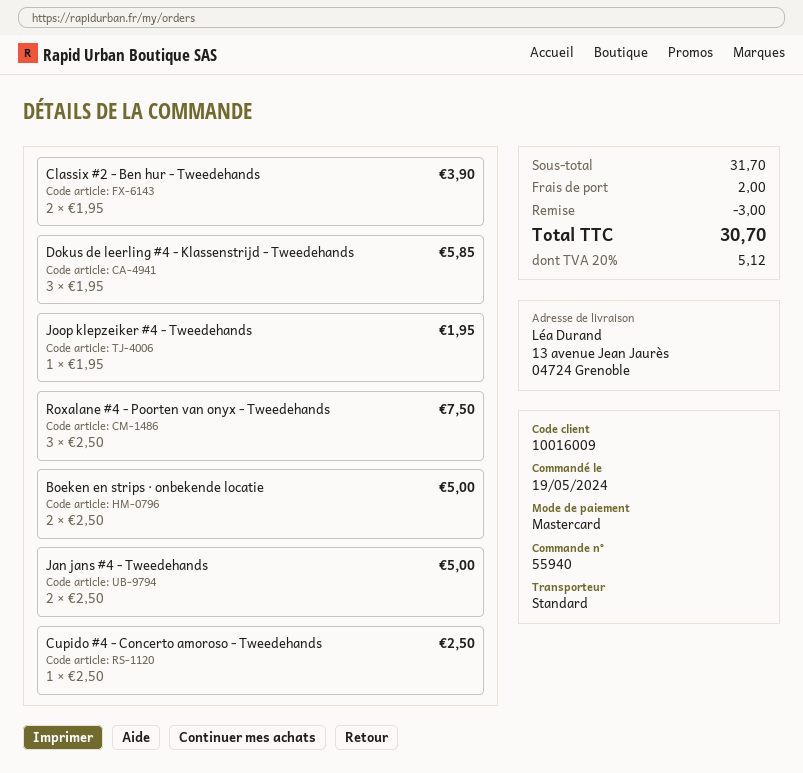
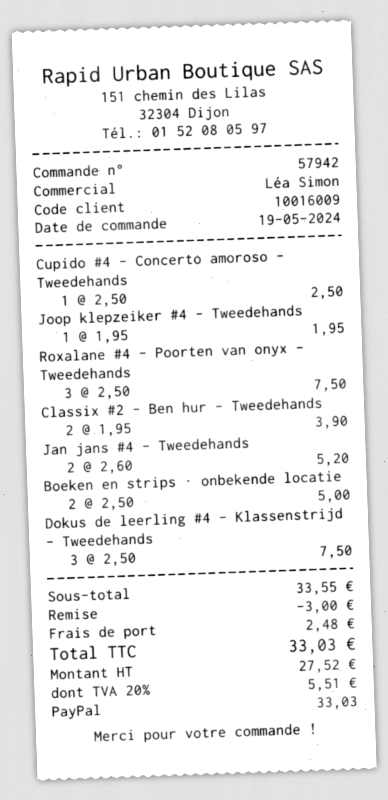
order number: 55940 -> 57942
payment method: Mastercard -> PayPal
Dokus de leerling #4 - Klassenstrijd - Tweedehands: 3 x 1.95 = 5.85 -> 3 x 2.50 = 7.50
Jan jans #4 - Tweedehands: 2 x 2.50 = 5.00 -> 2 x 2.60 = 5.20
subtotal: 31.70 -> 33.55
shipping: 2.00 -> 2.48
tax: 20% = 5.12 -> 20% = 5.51
total: 30.70 -> 33.03

